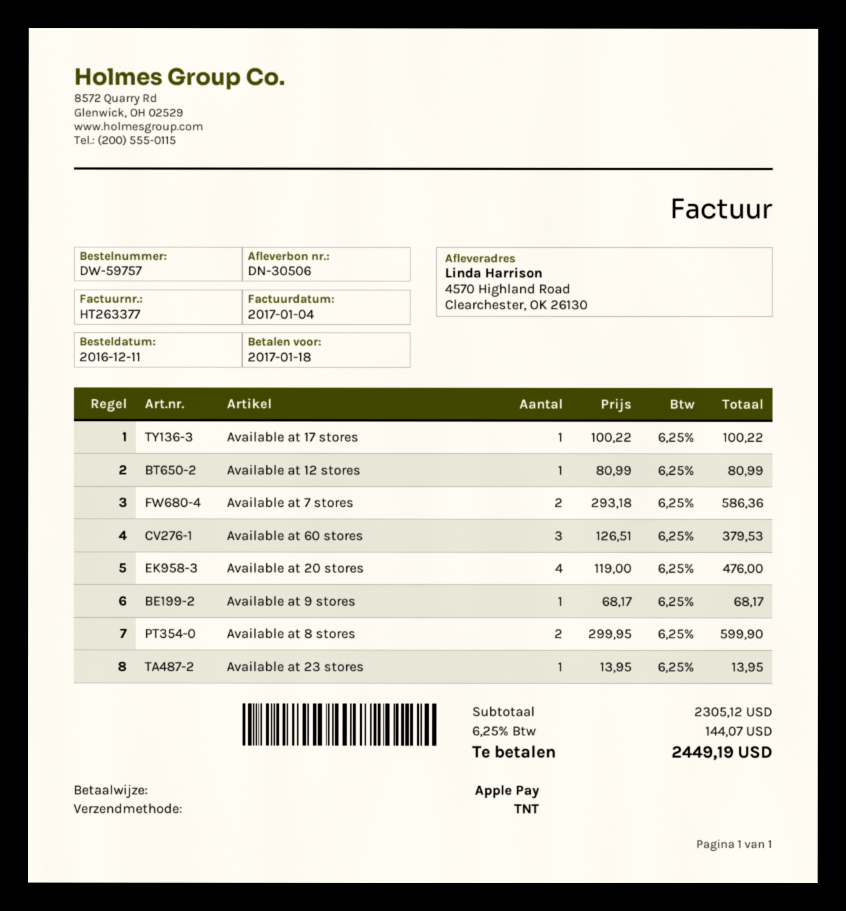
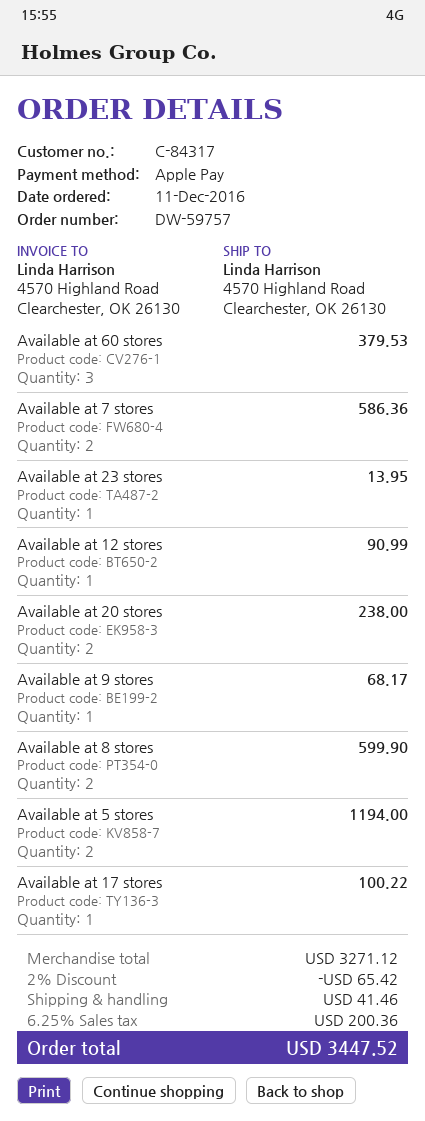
Available at 12 stores: 1 for 80.99 -> 1 for 90.99
Available at 20 stores: 4 for 476.00 -> 2 for 238.00
Available at 5 stores: none -> 2 for 1194.00
subtotal: 2305.12 -> 3271.12
discount: none -> 2% = 65.42
shipping: none -> 41.46
tax: 6.25% = 144.07 -> 6.25% = 200.36
total: 2449.19 -> 3447.52

